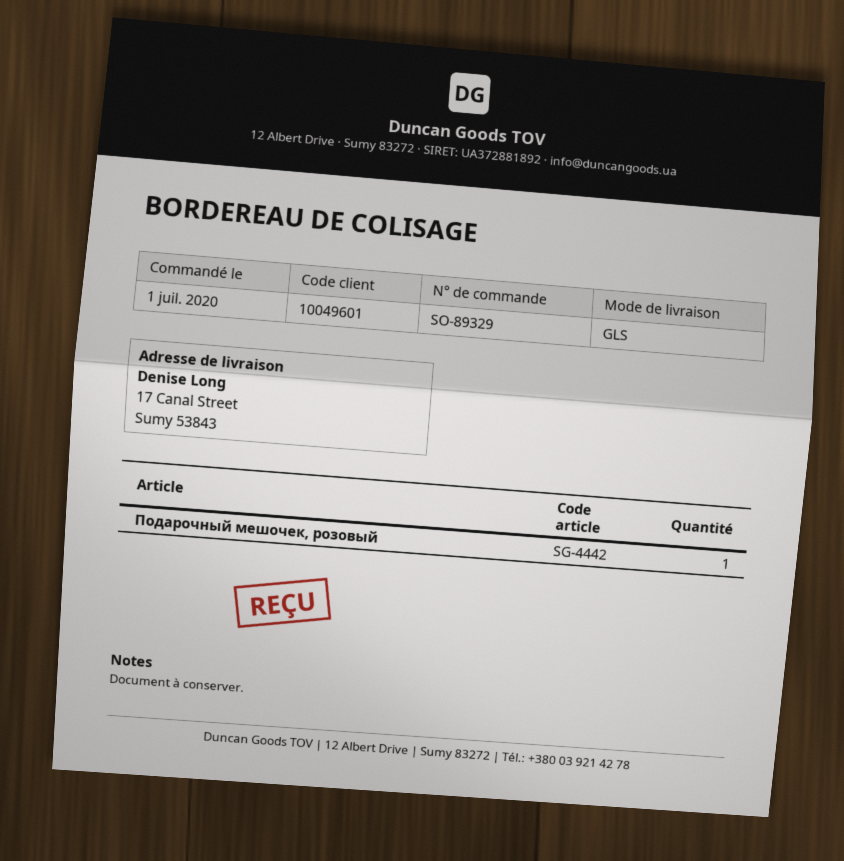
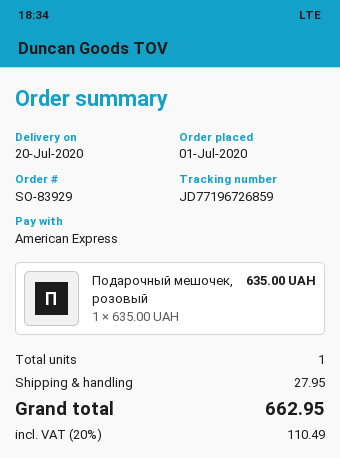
order number: SO-89329 -> SO-83929

